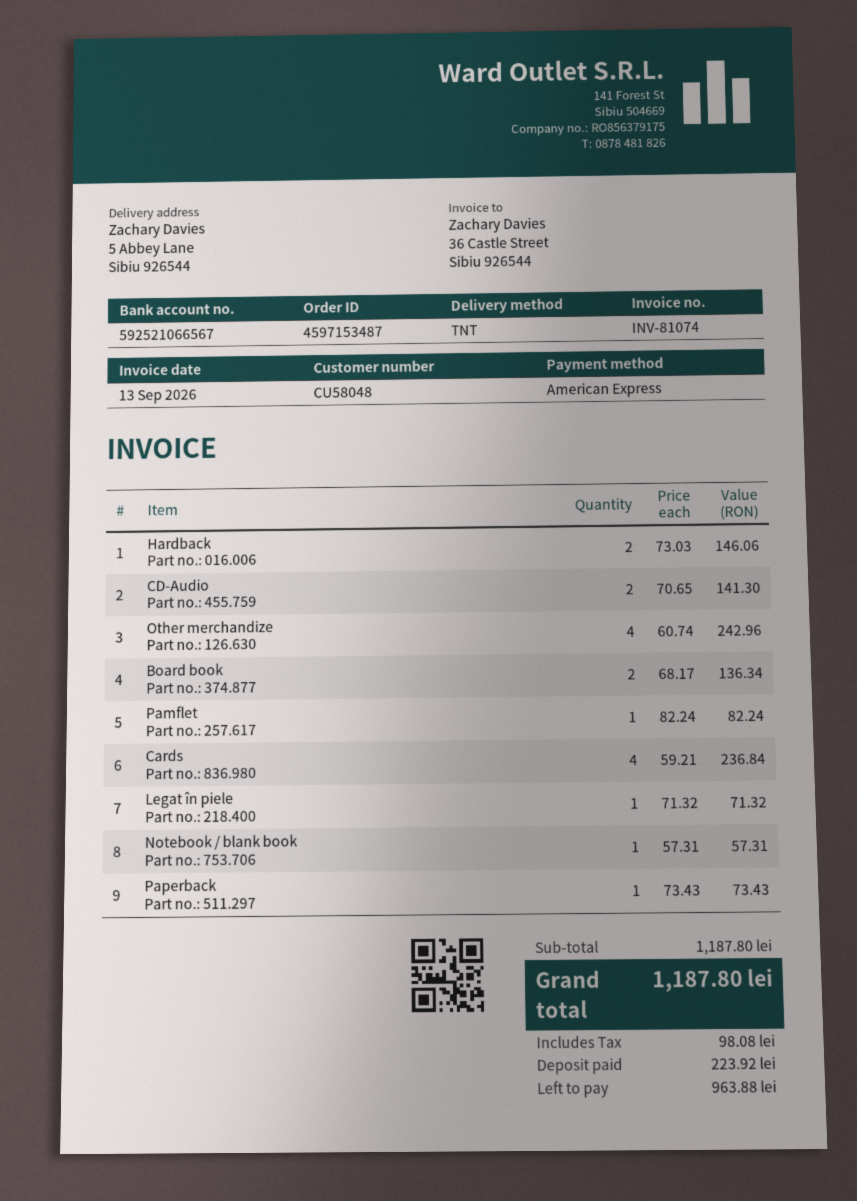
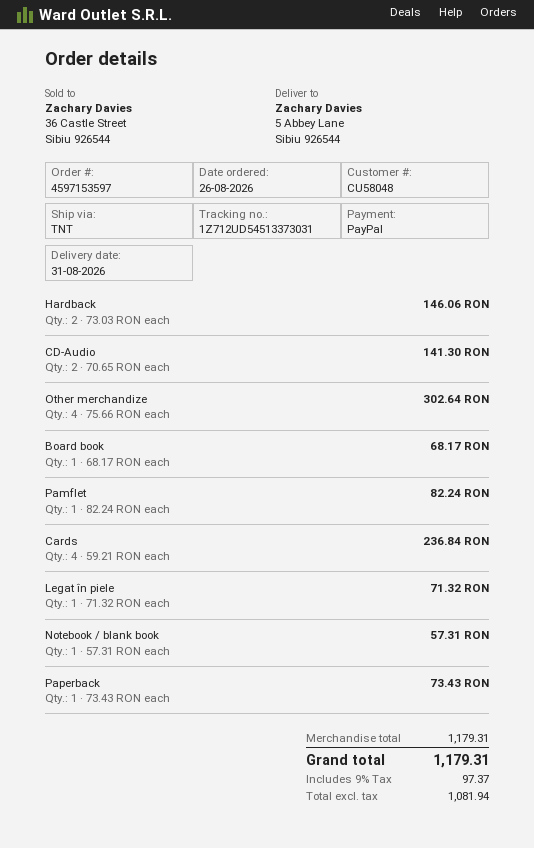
order number: 4597153487 -> 4597153597
payment method: American Express -> PayPal
Other merchandize: 4 x 60.74 = 242.96 -> 4 x 75.66 = 302.64
Board book: 2 x 68.17 = 136.34 -> 1 x 68.17 = 68.17
subtotal: 1187.80 -> 1179.31
tax: 98.08 -> 97.37
total: 1187.80 -> 1179.31

